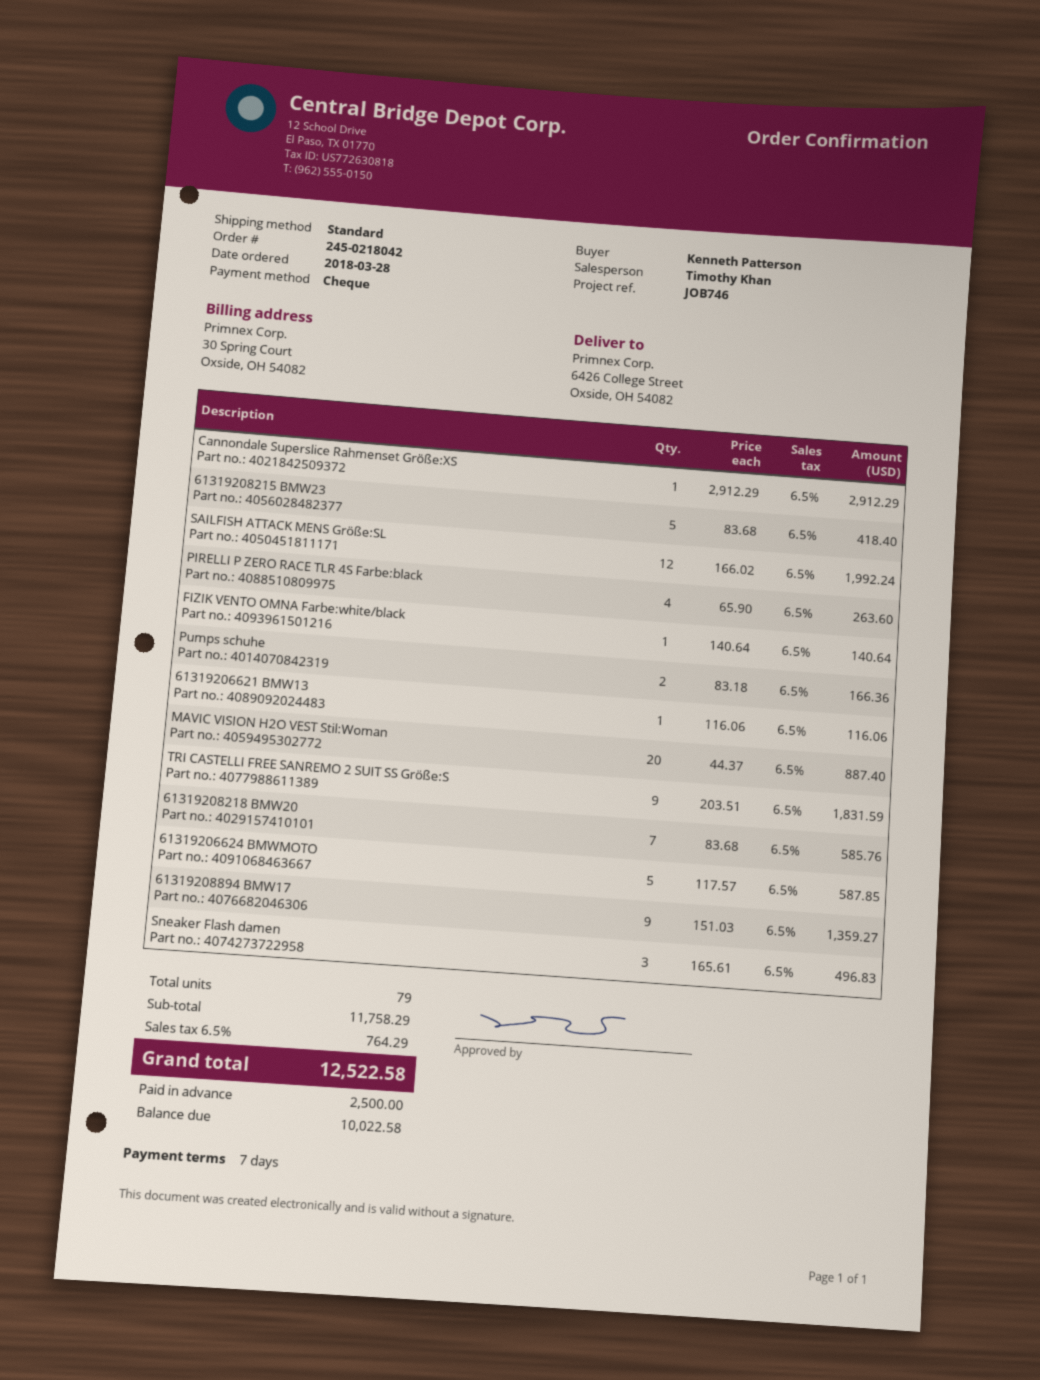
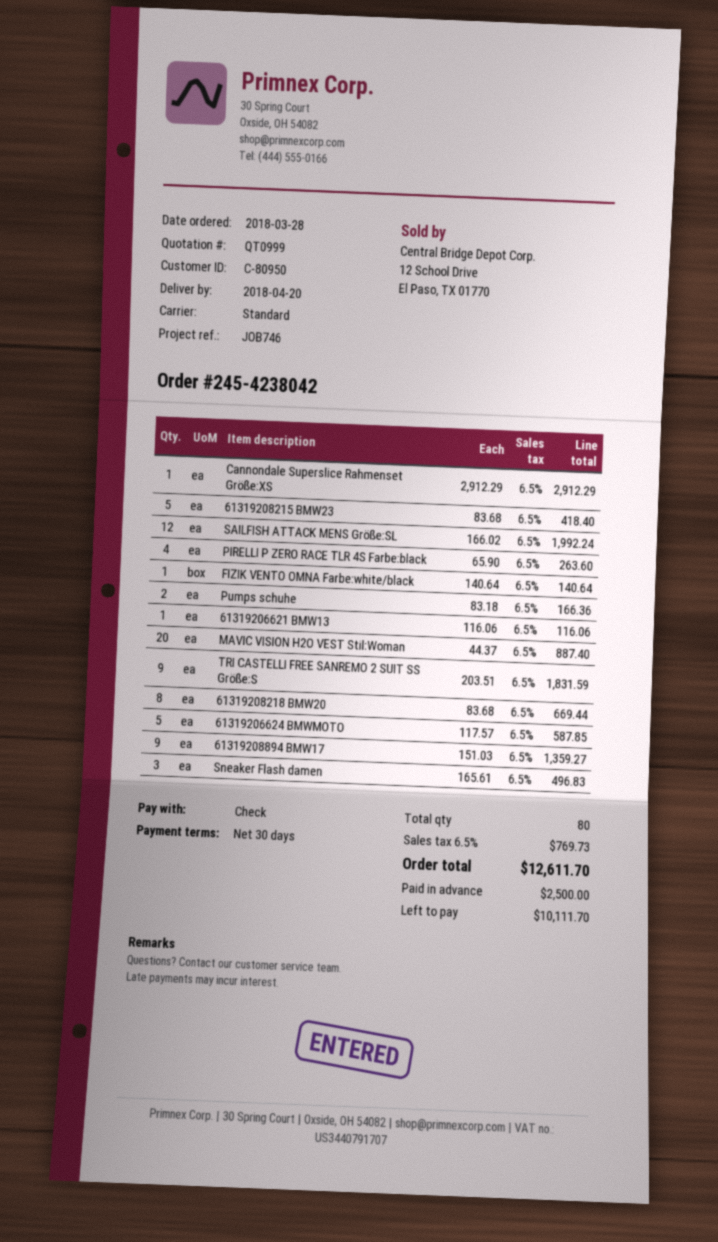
order number: 245-0218042 -> 245-4238042
payment terms: 7 days -> 30 days
61319208218 BMW20: 7 x 83.68 = 585.76 -> 8 x 83.68 = 669.44
total quantity: 79 -> 80
tax: 6.5% = 764.29 -> 6.5% = 769.73
total: 12522.58 -> 12611.70
balance: 10022.58 -> 10111.70

